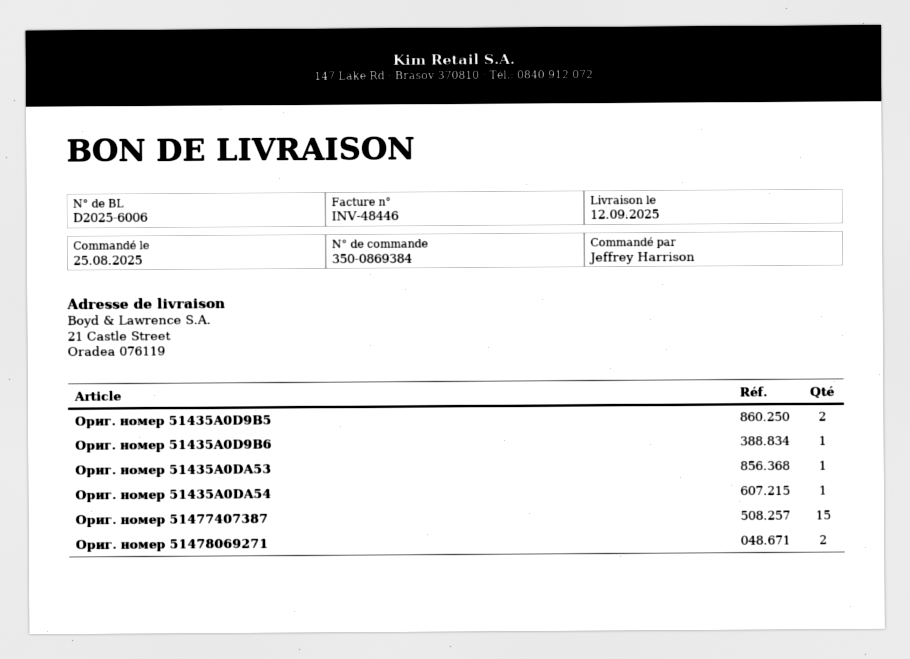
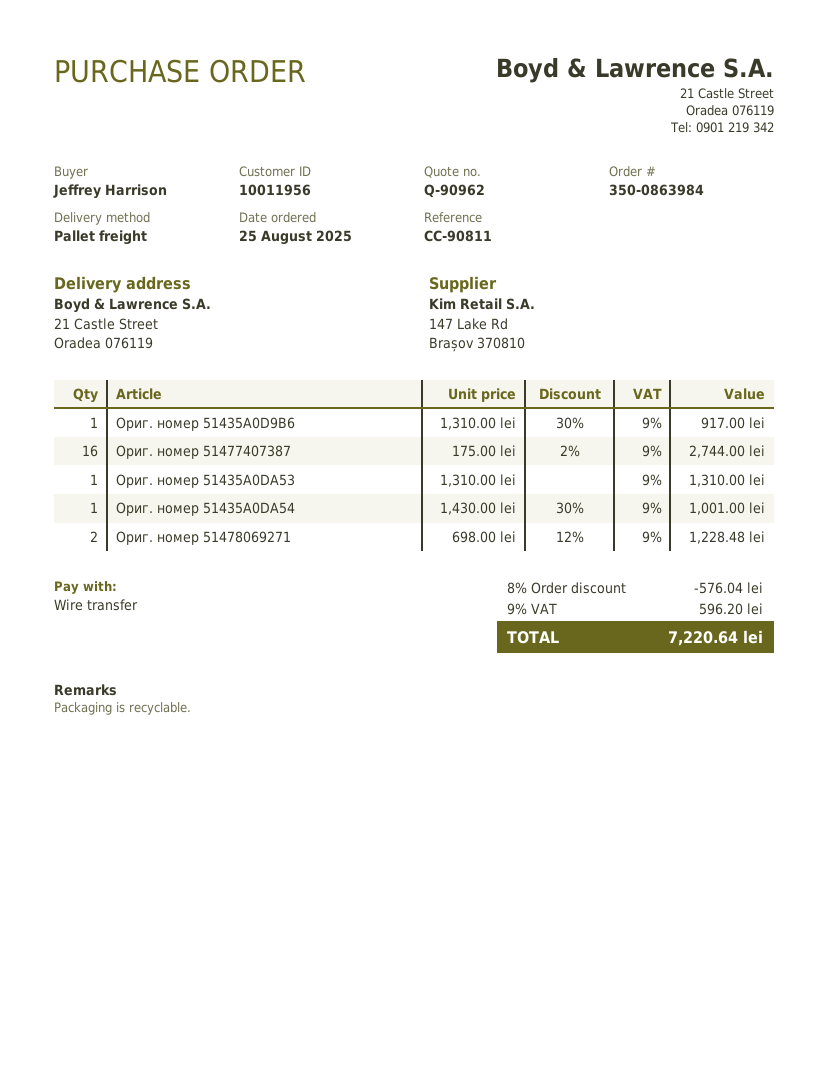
order number: 350-0869384 -> 350-0863984
Ориг. номер 51435A0D9B5: 2 -> none
Ориг. номер 51477407387: 15 -> 16

